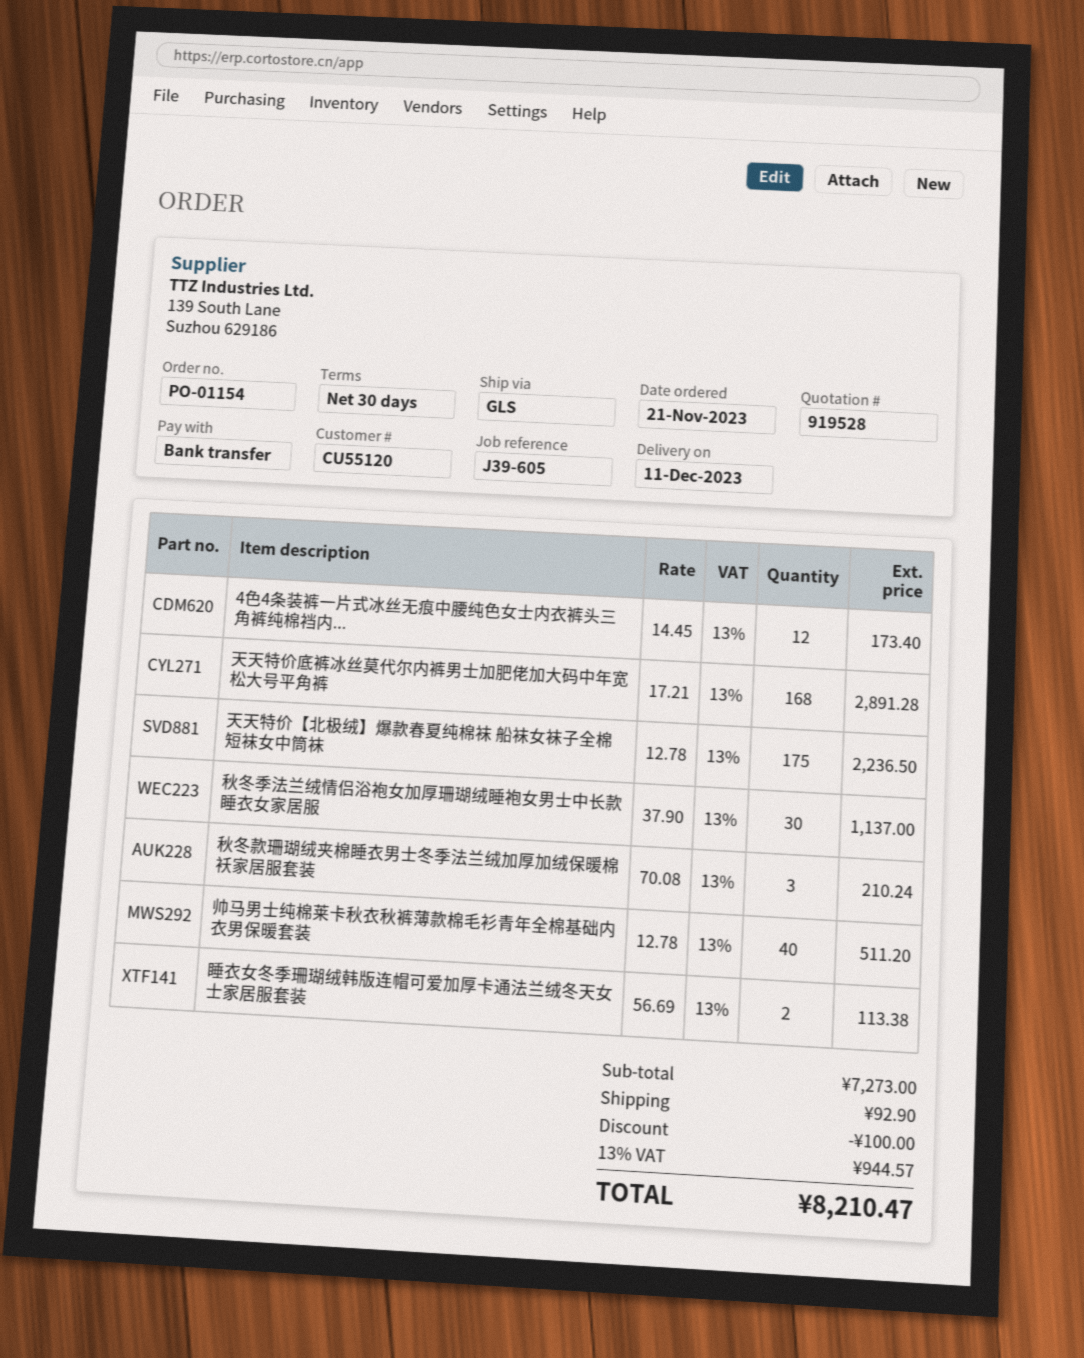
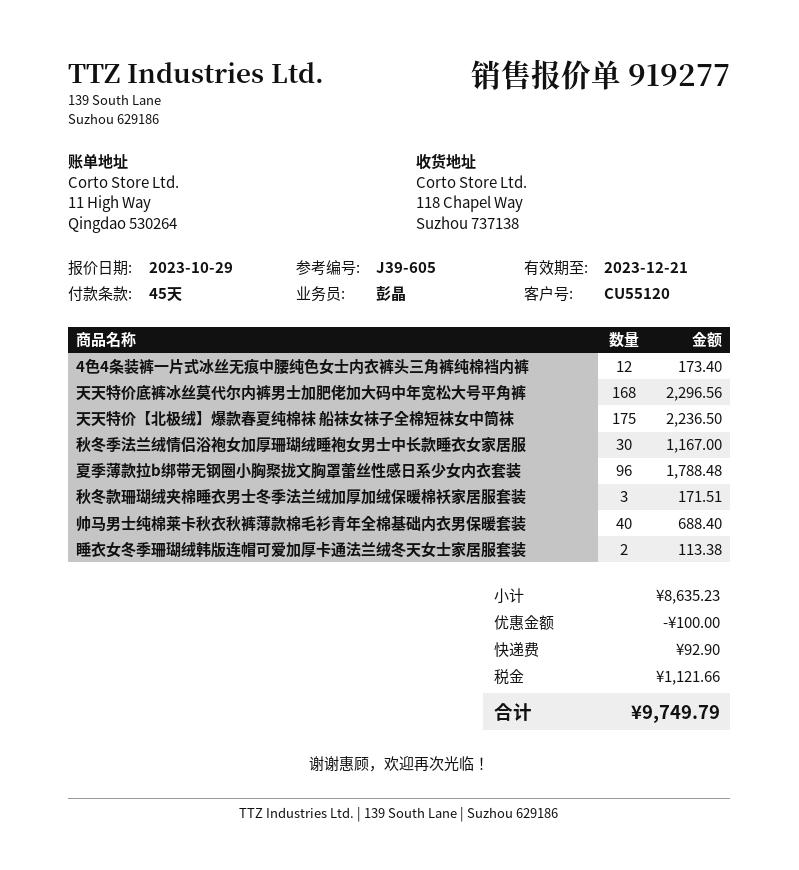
quote number: 919528 -> 919277
payment terms: 30 days -> 45 days
天天特价底裤冰丝莫代尔内裤男士加肥佬加大码中年宽松大号平角裤: 168 for 2891.28 -> 168 for 2296.56
秋冬季法兰绒情侣浴袍女加厚珊瑚绒睡袍女男士中长款睡衣女家居服: 30 for 1137.00 -> 30 for 1167.00
秋冬款珊瑚绒夹棉睡衣男士冬季法兰绒加厚加绒保暖棉袄家居服套装: 3 for 210.24 -> 3 for 171.51
帅马男士纯棉莱卡秋衣秋裤薄款棉毛衫青年全棉基础内衣男保暖套装: 40 for 511.20 -> 40 for 688.40
夏季薄款拉b绑带无钢圈小胸聚拢文胸罩蕾丝性感日系少女内衣套装: none -> 96 for 1788.48
subtotal: 7273.00 -> 8635.23
tax: 944.57 -> 1121.66
total: 8210.47 -> 9749.79

